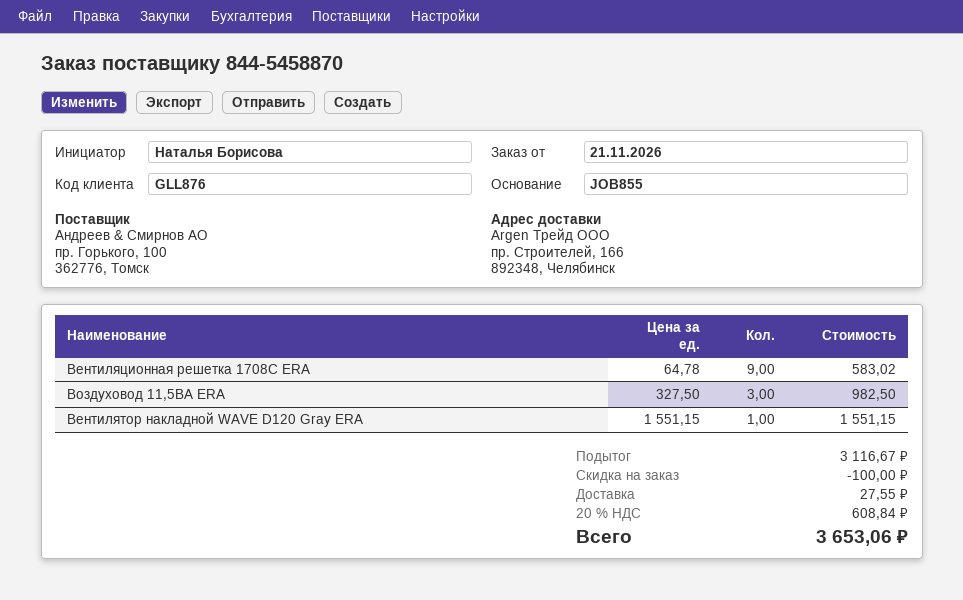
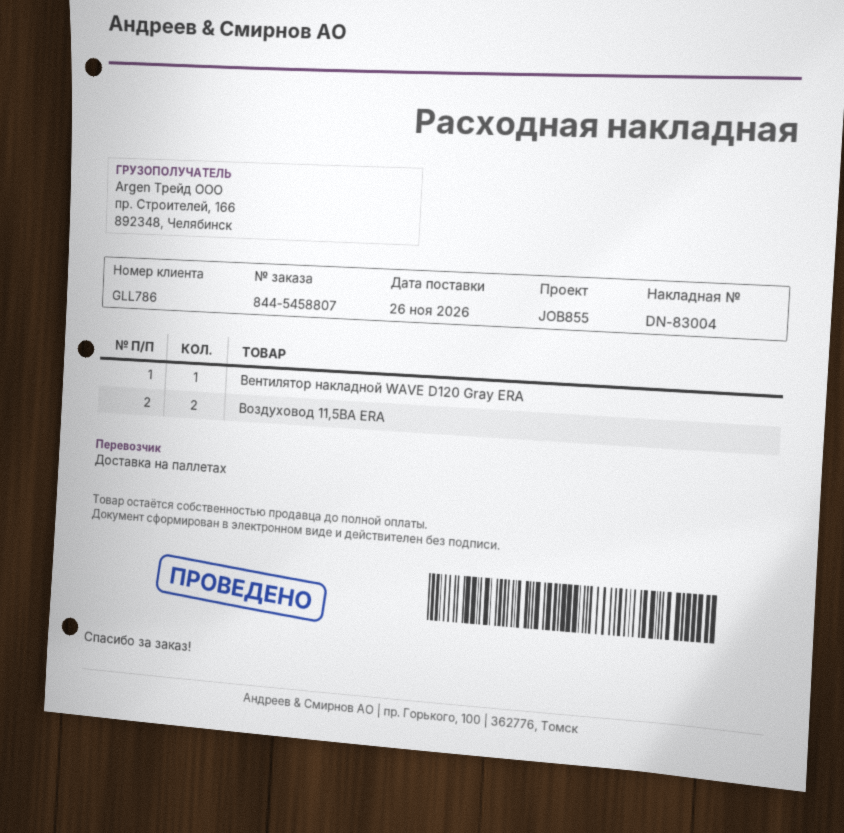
order number: 844-5458870 -> 844-5458807
customer number: GLL876 -> GLL786
Вентиляционная решетка 1708С ERA: 9 -> none
Воздуховод 11,5ВА ERA: 3 -> 2

